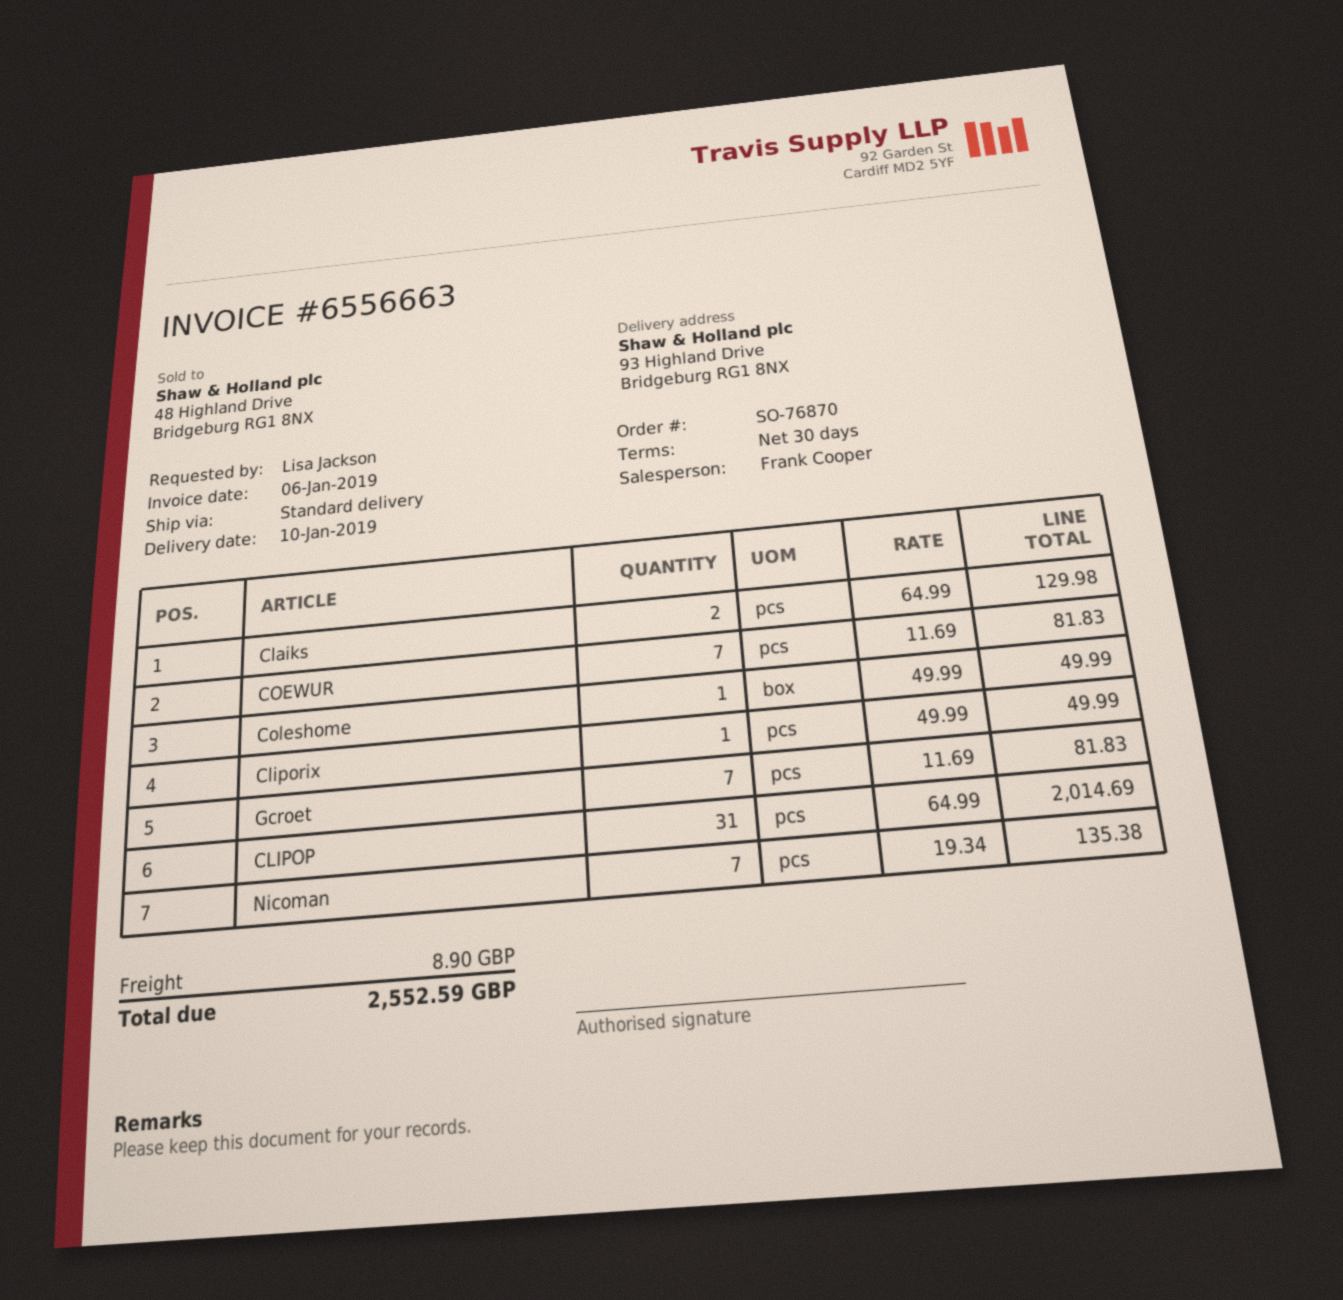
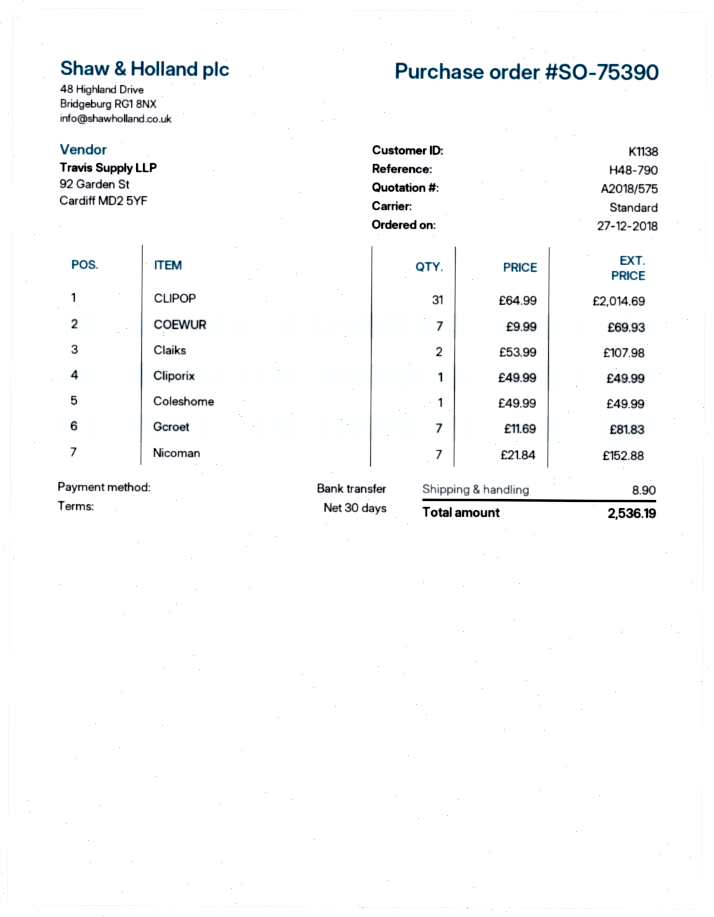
order number: SO-76870 -> SO-75390
Claiks: 2 x 64.99 = 129.98 -> 2 x 53.99 = 107.98
COEWUR: 7 x 11.69 = 81.83 -> 7 x 9.99 = 69.93
Nicoman: 7 x 19.34 = 135.38 -> 7 x 21.84 = 152.88
total: 2552.59 -> 2536.19

